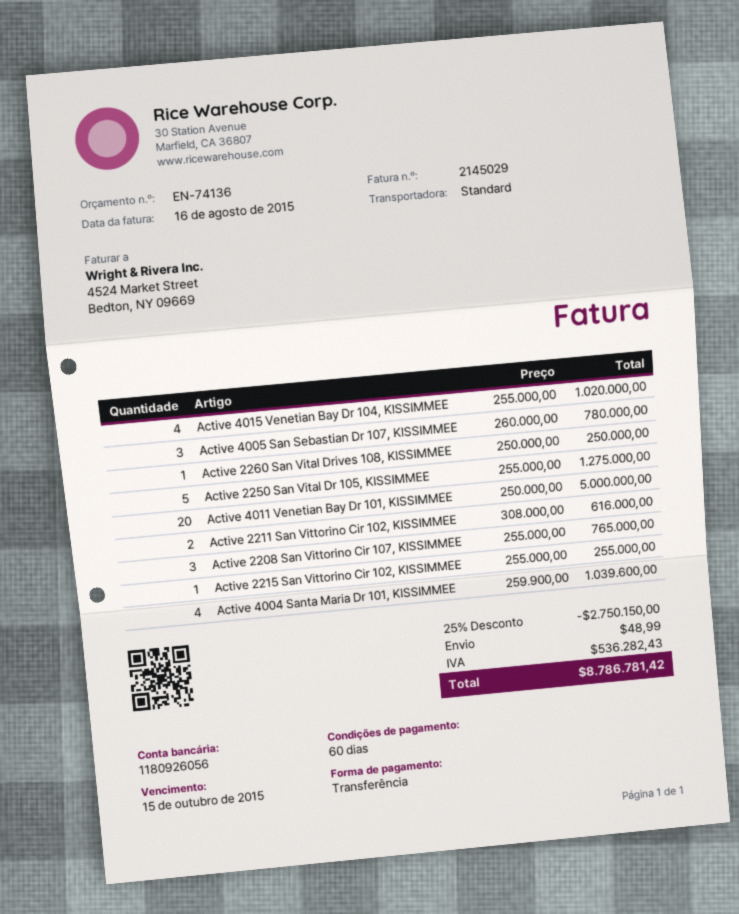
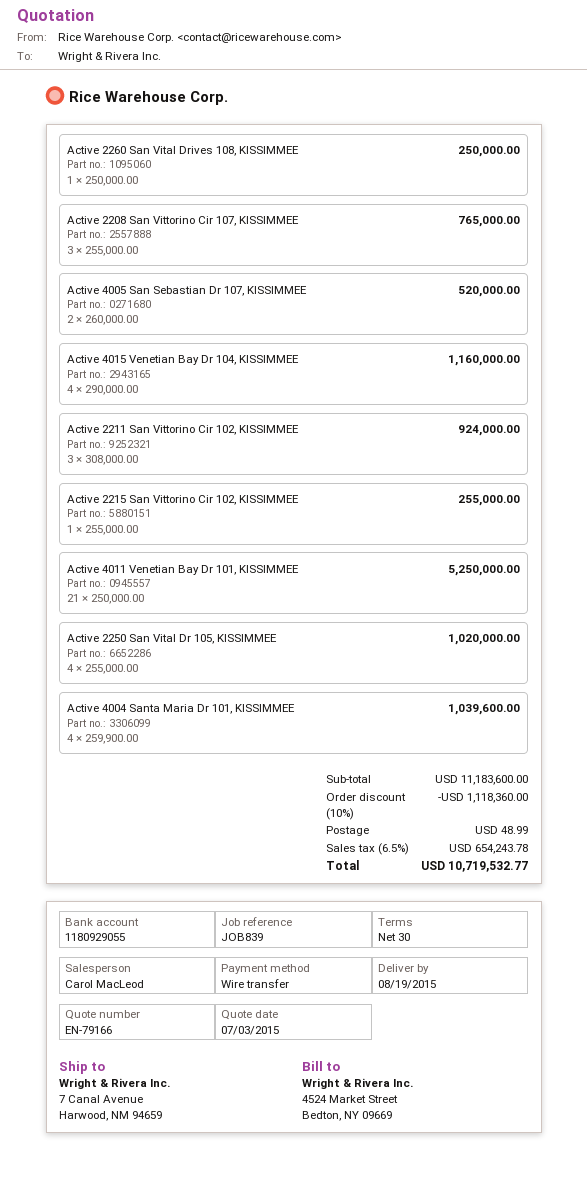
quote number: EN-74136 -> EN-79166
payment terms: 60 days -> 30 days
bank account: 1180926056 -> 1180929055
Active 4015 Venetian Bay Dr 104, KISSIMMEE: 4 x 255000.00 = 1020000.00 -> 4 x 290000.00 = 1160000.00
Active 4005 San Sebastian Dr 107, KISSIMMEE: 3 x 260000.00 = 780000.00 -> 2 x 260000.00 = 520000.00
Active 2250 San Vital Dr 105, KISSIMMEE: 5 x 255000.00 = 1275000.00 -> 4 x 255000.00 = 1020000.00
Active 4011 Venetian Bay Dr 101, KISSIMMEE: 20 x 250000.00 = 5000000.00 -> 21 x 250000.00 = 5250000.00
Active 2211 San Vittorino Cir 102, KISSIMMEE: 2 x 308000.00 = 616000.00 -> 3 x 308000.00 = 924000.00
discount: 25% = 2750150.00 -> 10% = 1118360.00
tax: 536282.43 -> 654243.78
total: 8786781.42 -> 10719532.77

